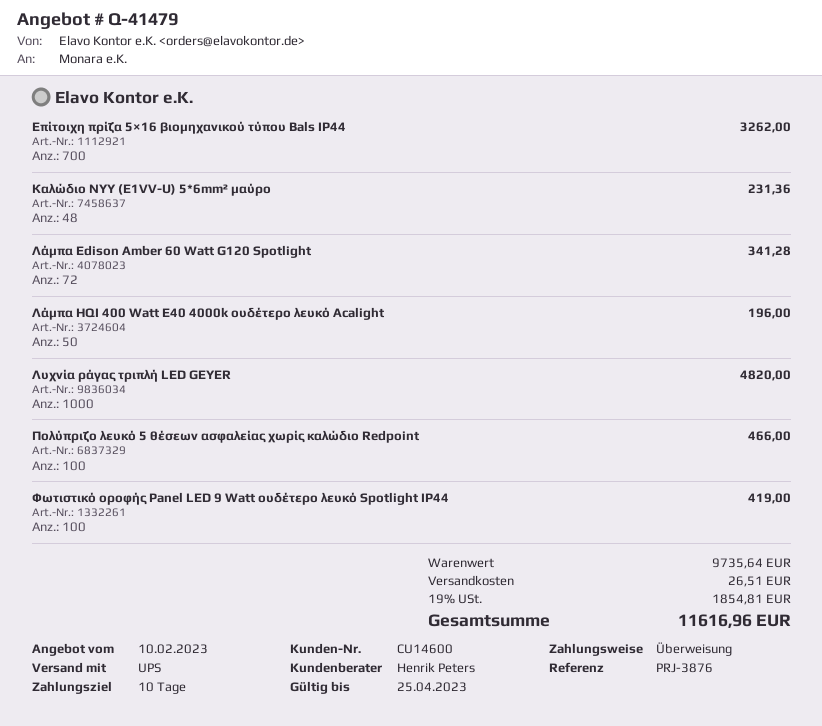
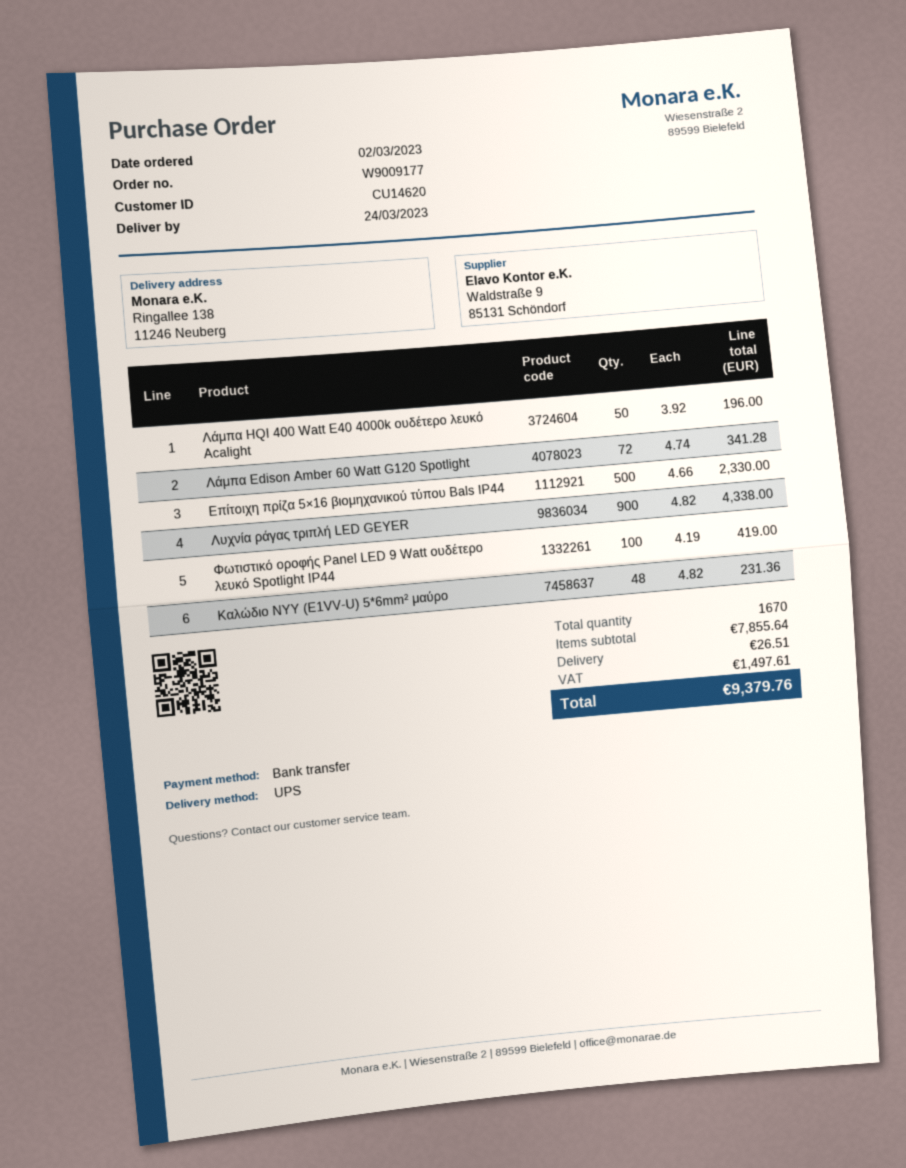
customer number: CU14600 -> CU14620
Επίτοιχη πρίζα 5×16 βιομηχανικού τύπου Bals IP44: 700 for 3262.00 -> 500 for 2330.00
Λυχνία ράγας τριπλή LED GEYER: 1000 for 4820.00 -> 900 for 4338.00
Πολύπριζο λευκό 5 θέσεων ασφαλείας χωρίς καλώδιο Redpoint: 100 for 466.00 -> none
subtotal: 9735.64 -> 7855.64
tax: 1854.81 -> 1497.61
total: 11616.96 -> 9379.76

